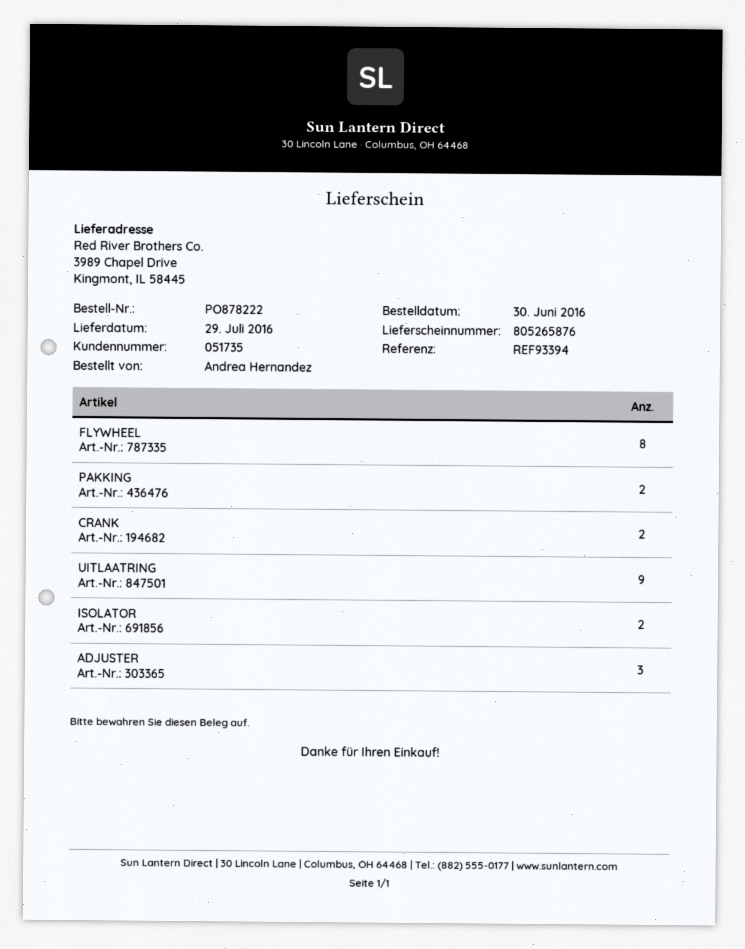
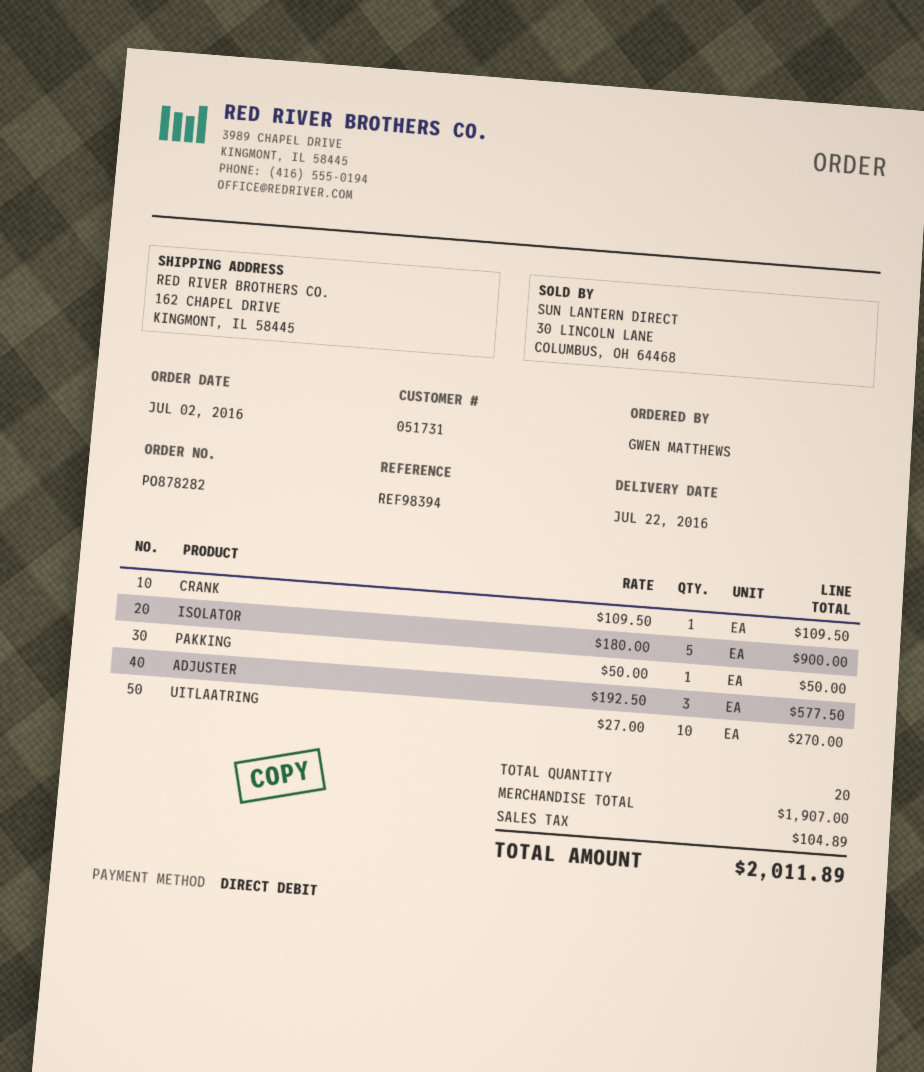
order number: PO878222 -> PO878282
order date: 2016-06-30 -> 2016-07-02
delivery date: 2016-07-29 -> 2016-07-22
customer number: 051735 -> 051731
reference: REF93394 -> REF98394
ordered by: Andrea Hernandez -> GWEN MATTHEWS
ship to: 3989 Chapel Drive, Kingmont, IL 58445 -> 162 CHAPEL DRIVE, KINGMONT, IL 58445
FLYWHEEL: 8 -> none
PAKKING: 2 -> 1
CRANK: 2 -> 1
UITLAATRING: 9 -> 10
ISOLATOR: 2 -> 5

